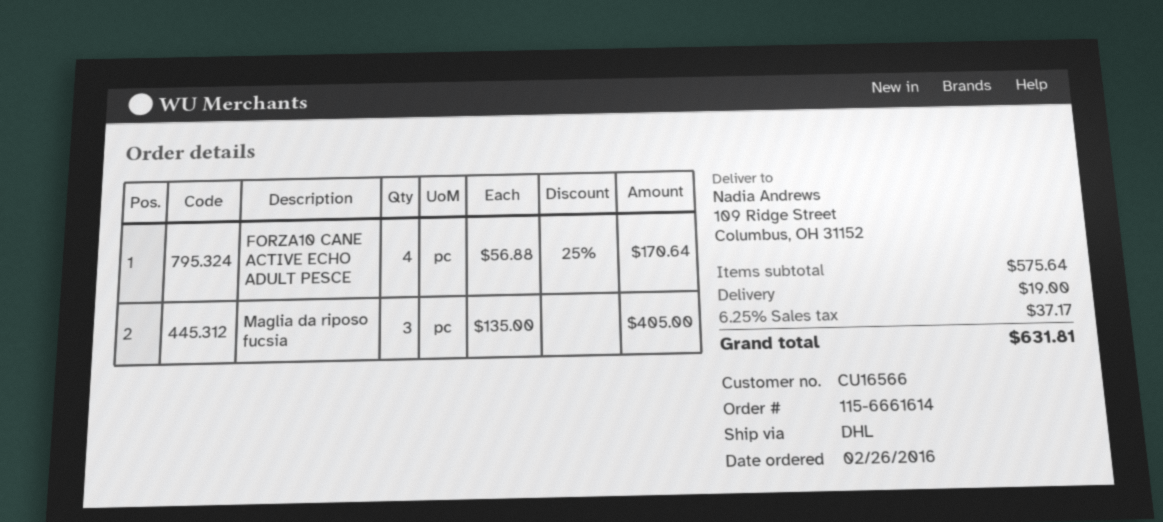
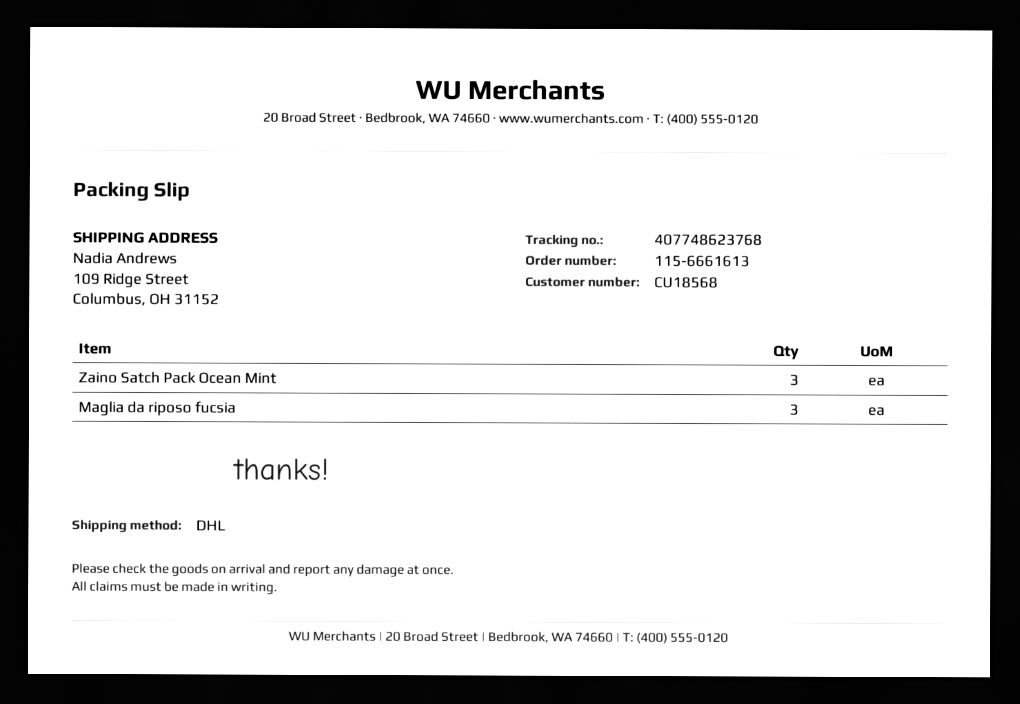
order number: 115-6661614 -> 115-6661613
customer number: CU16566 -> CU18568
FORZA10 CANE ACTIVE ECHO ADULT PESCE: 4 -> none
Zaino Satch Pack Ocean Mint: none -> 3

